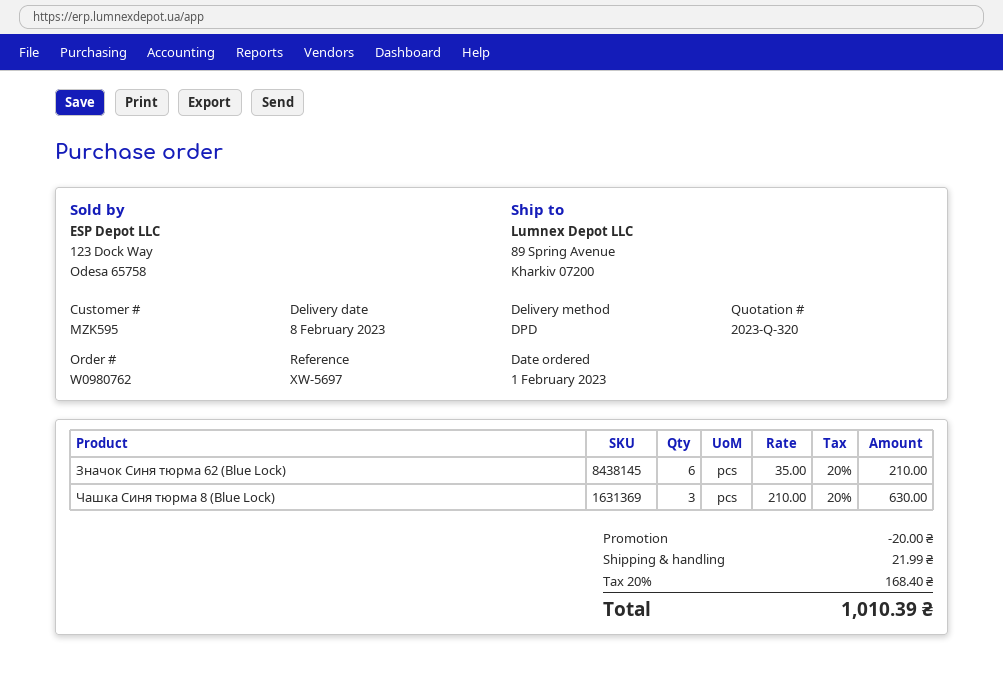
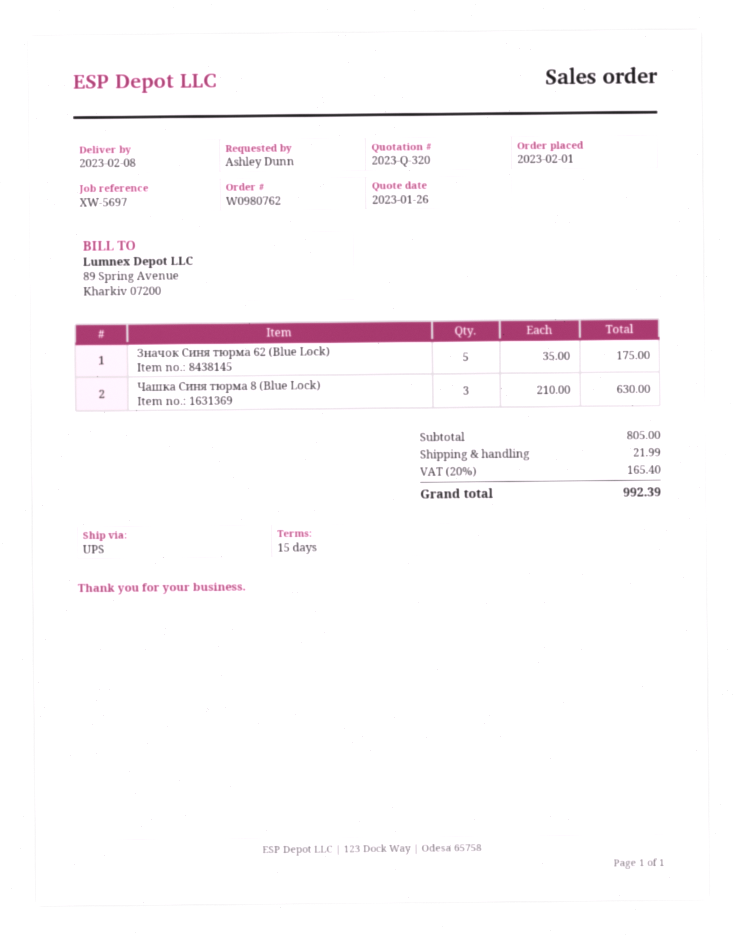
shipping method: DPD -> UPS
Значок Синя тюрма 62 (Blue Lock): 6 x 35.00 = 210.00 -> 5 x 35.00 = 175.00
discount: 20.00 -> none
tax: 20% = 168.40 -> 20% = 165.40
total: 1010.39 -> 992.39

